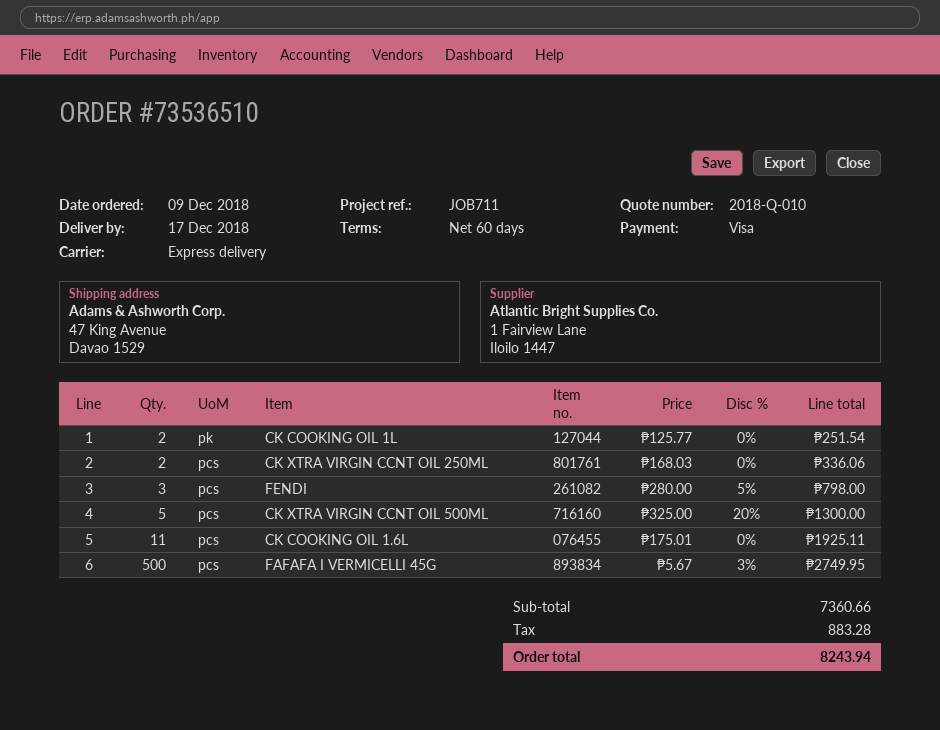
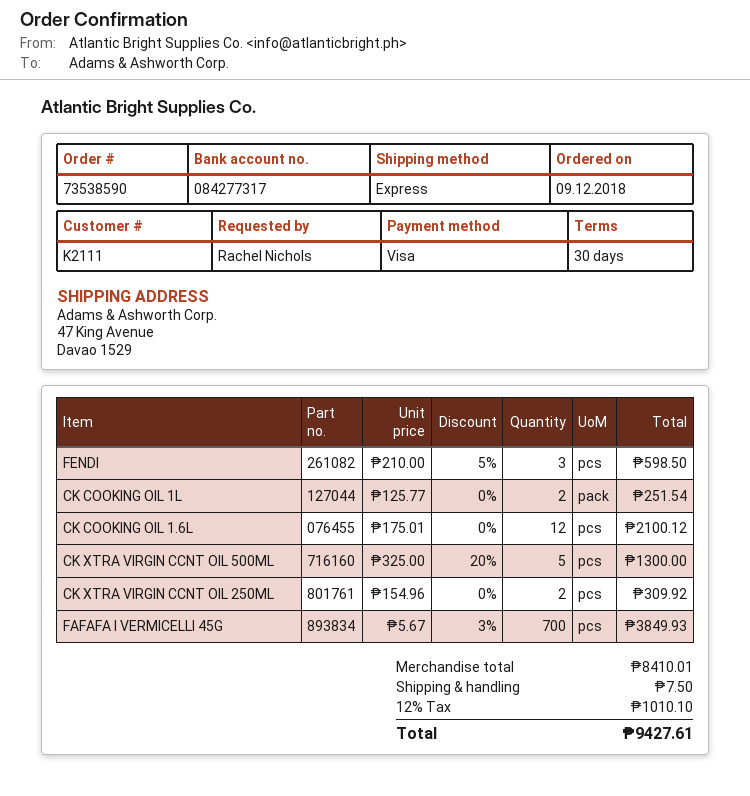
order number: 73536510 -> 73538590
payment terms: 60 days -> 30 days
CK XTRA VIRGIN CCNT OIL 250ML: 2 x 168.03 = 336.06 -> 2 x 154.96 = 309.92
FENDI: 3 x 280.00 - 5% = 798.00 -> 3 x 210.00 - 5% = 598.50
CK COOKING OIL 1.6L: 11 x 175.01 = 1925.11 -> 12 x 175.01 = 2100.12
FAFAFA I VERMICELLI 45G: 500 x 5.67 - 3% = 2749.95 -> 700 x 5.67 - 3% = 3849.93
subtotal: 7360.66 -> 8410.01
shipping: none -> 7.50
tax: 883.28 -> 1010.10
total: 8243.94 -> 9427.61

